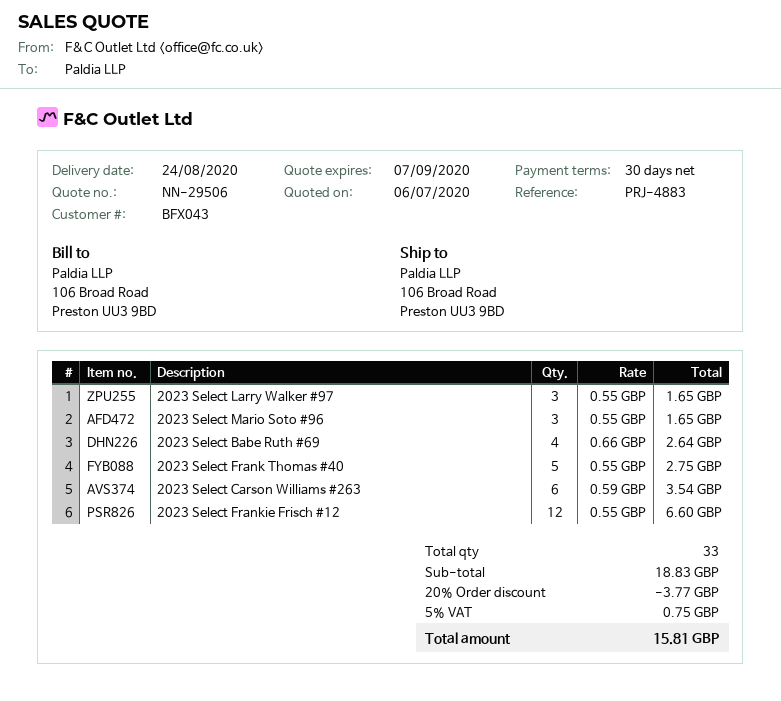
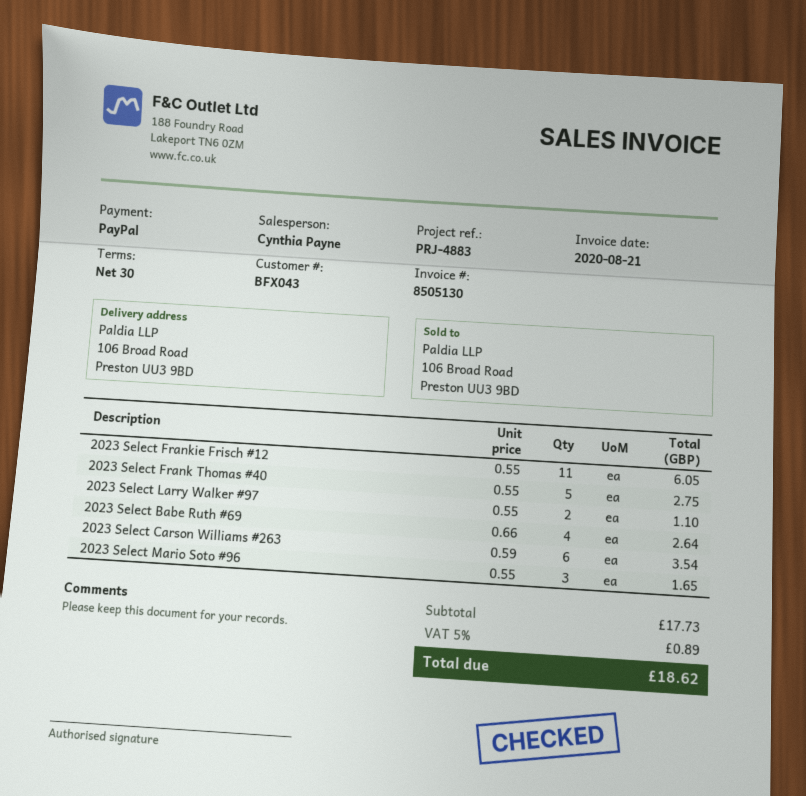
2023 Select Larry Walker #97: 3 x 0.55 = 1.65 -> 2 x 0.55 = 1.10
2023 Select Frankie Frisch #12: 12 x 0.55 = 6.60 -> 11 x 0.55 = 6.05
subtotal: 18.83 -> 17.73
discount: 20% = 3.77 -> none
tax: 5% = 0.75 -> 5% = 0.89
total: 15.81 -> 18.62

